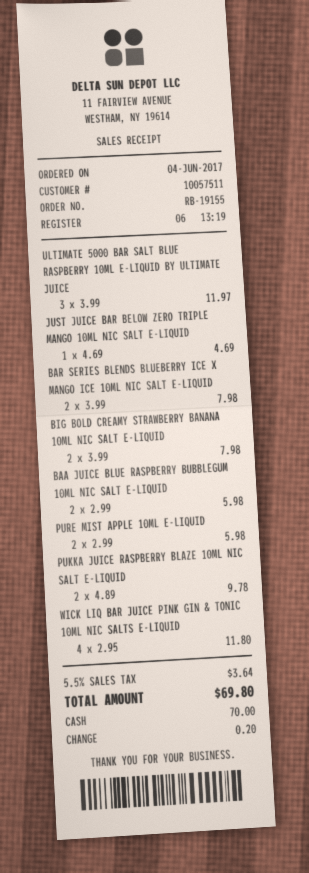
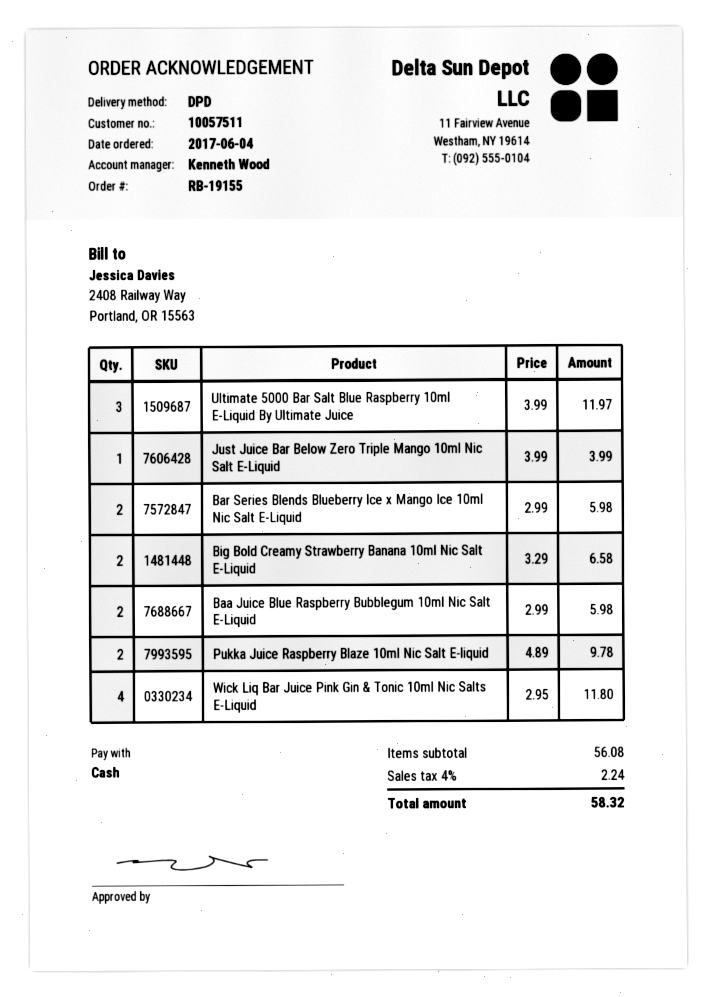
JUST JUICE BAR BELOW ZERO TRIPLE MANGO 10ML NIC SALT E-LIQUID: 1 x 4.69 = 4.69 -> 1 x 3.99 = 3.99
BAR SERIES BLENDS BLUEBERRY ICE X MANGO ICE 10ML NIC SALT E-LIQUID: 2 x 3.99 = 7.98 -> 2 x 2.99 = 5.98
BIG BOLD CREAMY STRAWBERRY BANANA 10ML NIC SALT E-LIQUID: 2 x 3.99 = 7.98 -> 2 x 3.29 = 6.58
PURE MIST APPLE 10ML E-LIQUID: 2 x 2.99 = 5.98 -> none
tax: 5.5% = 3.64 -> 4% = 2.24
total: 69.80 -> 58.32

